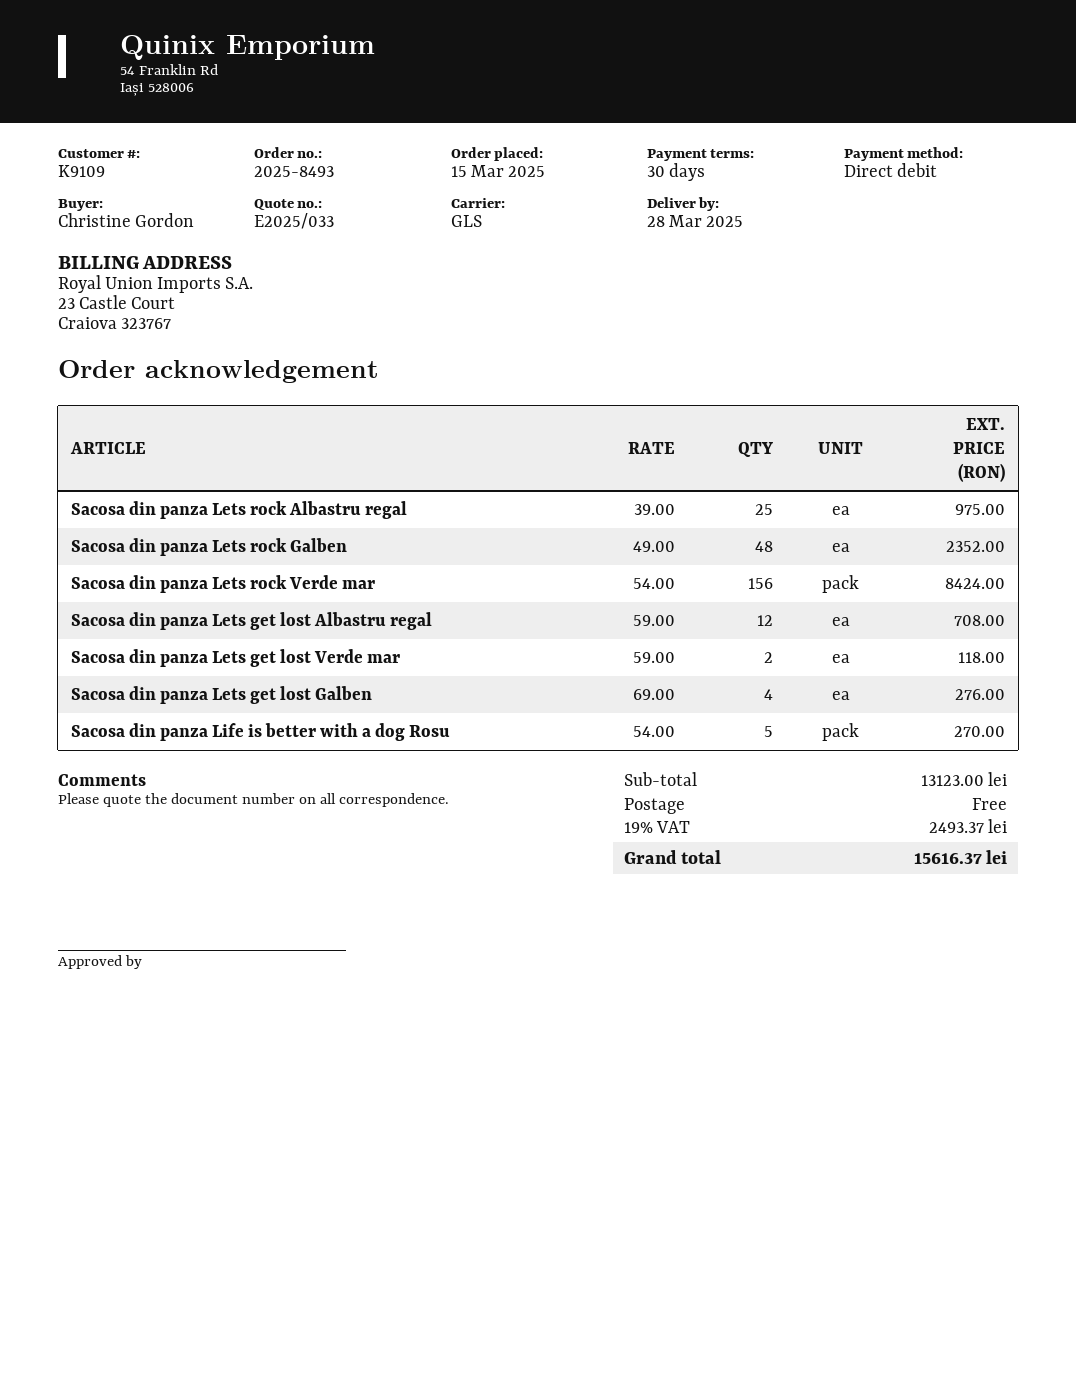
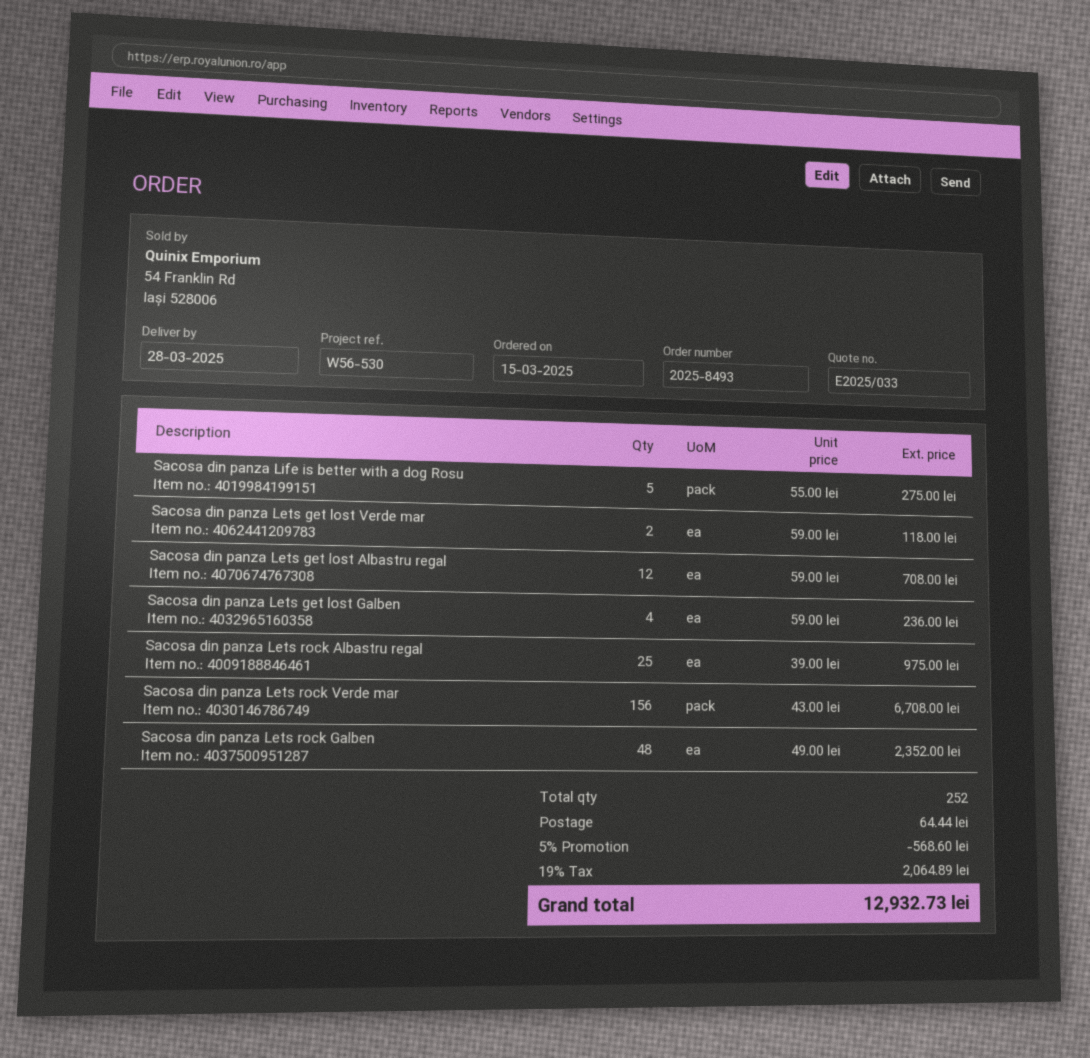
Sacosa din panza Lets rock Verde mar: 156 x 54.00 = 8424.00 -> 156 x 43.00 = 6708.00
Sacosa din panza Lets get lost Galben: 4 x 69.00 = 276.00 -> 4 x 59.00 = 236.00
Sacosa din panza Life is better with a dog Rosu: 5 x 54.00 = 270.00 -> 5 x 55.00 = 275.00
discount: none -> 5% = 568.60
shipping: 0.00 -> 64.44
tax: 19% = 2493.37 -> 19% = 2064.89
total: 15616.37 -> 12932.73

